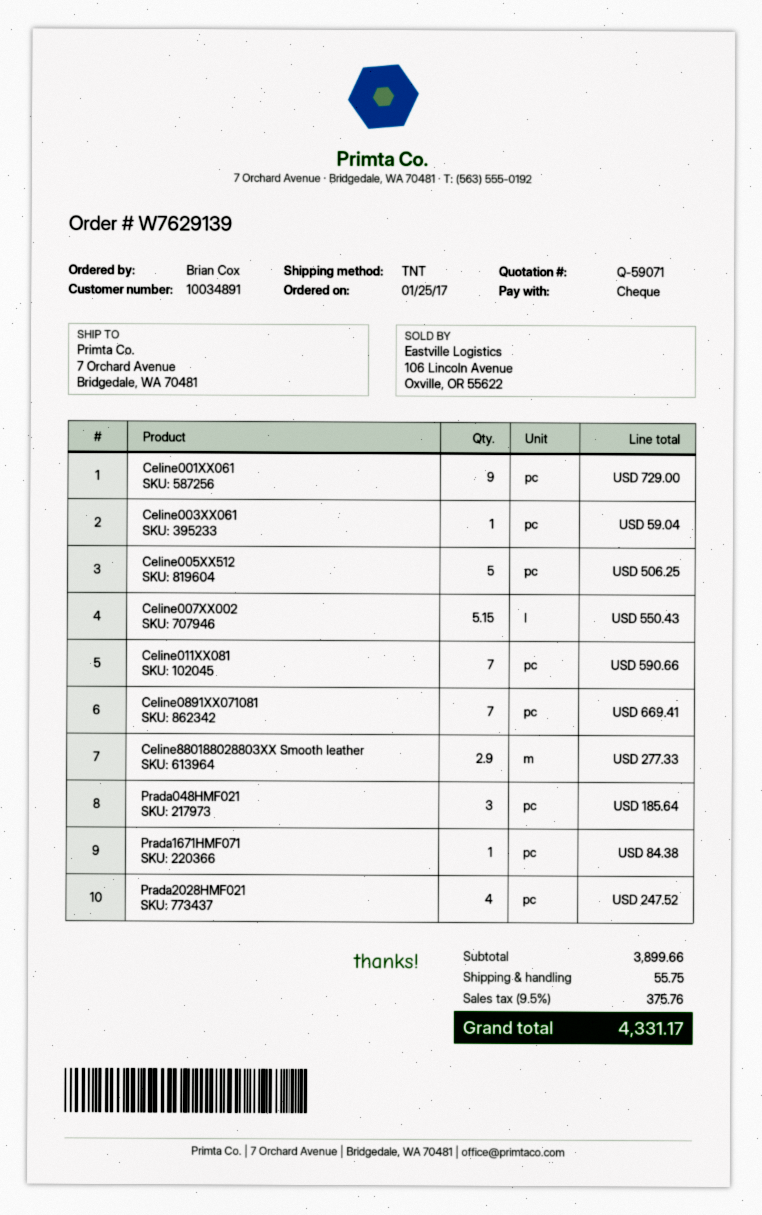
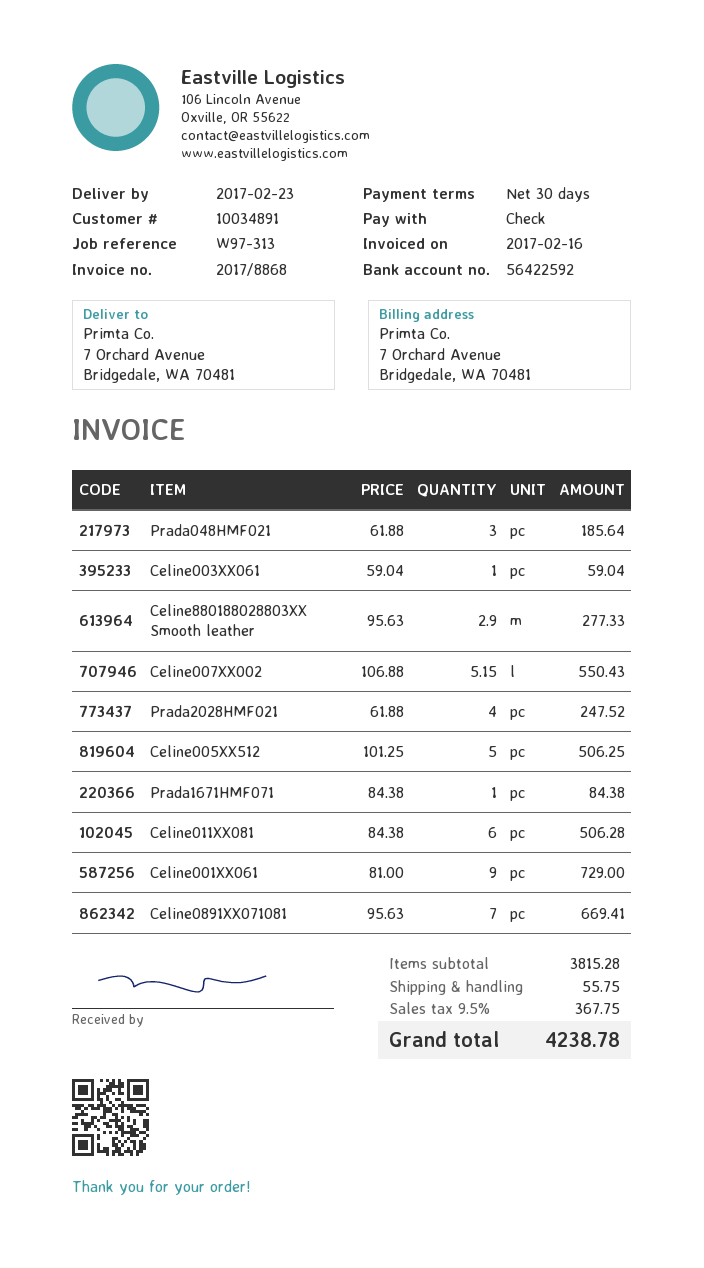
Celine011XX081: 7 for 590.66 -> 6 for 506.28
subtotal: 3899.66 -> 3815.28
tax: 9.5% = 375.76 -> 9.5% = 367.75
total: 4331.17 -> 4238.78

